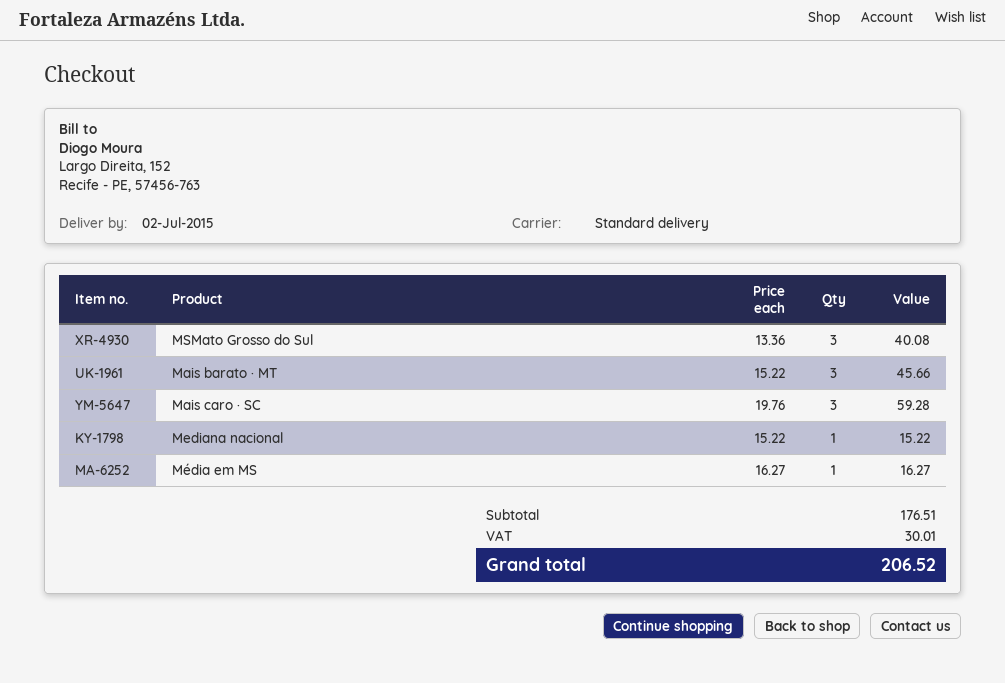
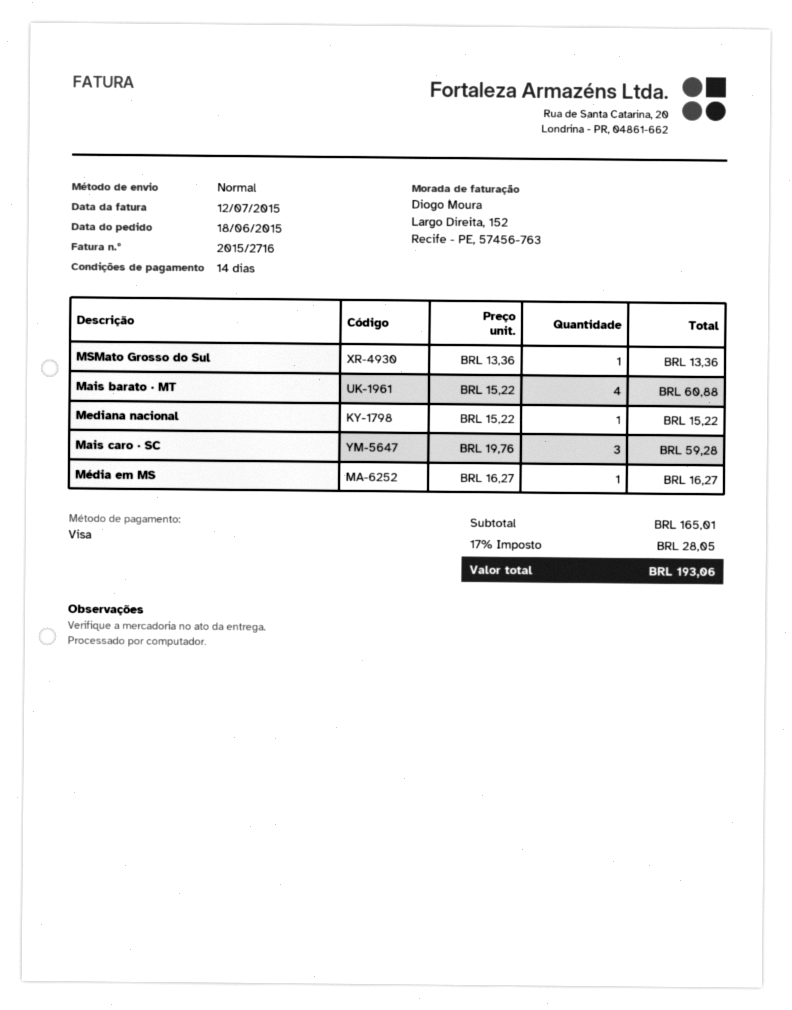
MSMato Grosso do Sul: 3 x 13.36 = 40.08 -> 1 x 13.36 = 13.36
Mais barato · MT: 3 x 15.22 = 45.66 -> 4 x 15.22 = 60.88
subtotal: 176.51 -> 165.01
tax: 30.01 -> 28.05
total: 206.52 -> 193.06

